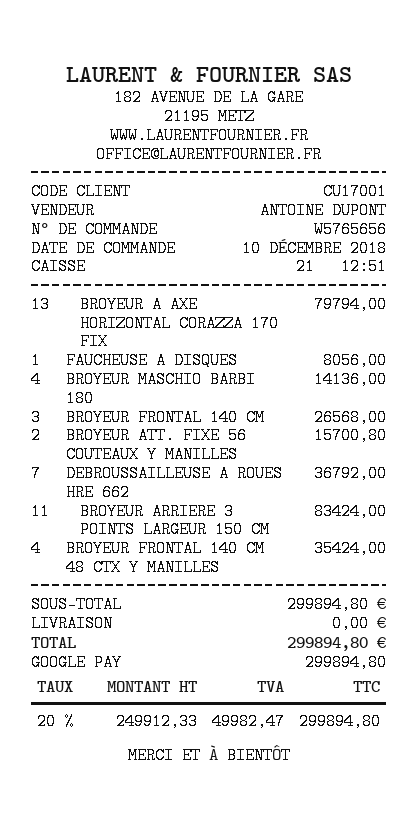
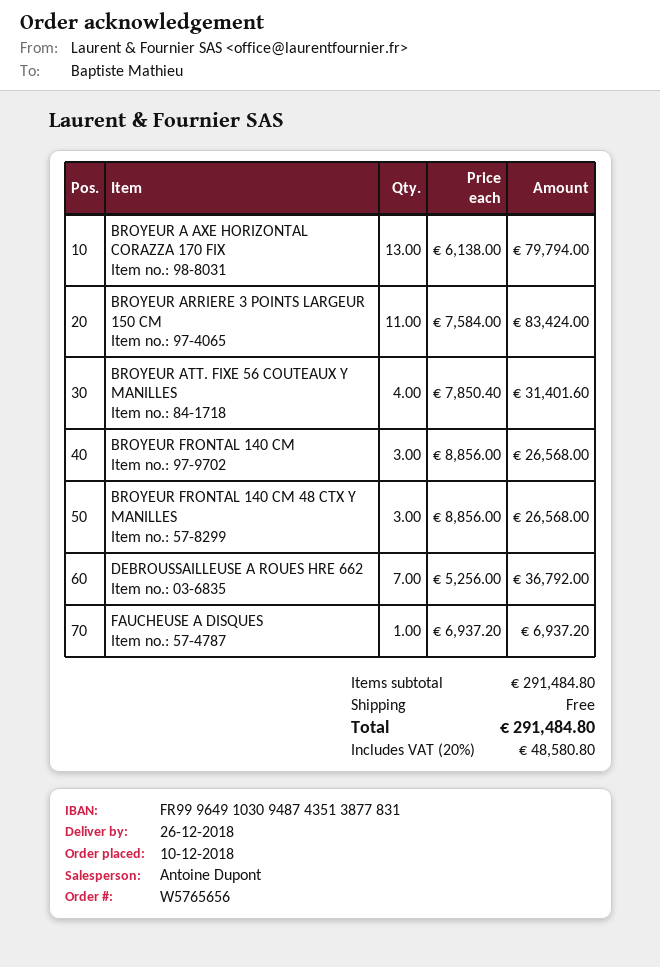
FAUCHEUSE A DISQUES: 1 for 8056.00 -> 1 for 6937.20
BROYEUR MASCHIO BARBI 180: 4 for 14136.00 -> none
BROYEUR ATT. FIXE 56 COUTEAUX Y MANILLES: 2 for 15700.80 -> 4 for 31401.60
BROYEUR FRONTAL 140 CM 48 CTX Y MANILLES: 4 for 35424.00 -> 3 for 26568.00
subtotal: 299894.80 -> 291484.80
tax: 20% = 49982.47 -> 20% = 48580.80
total: 299894.80 -> 291484.80

